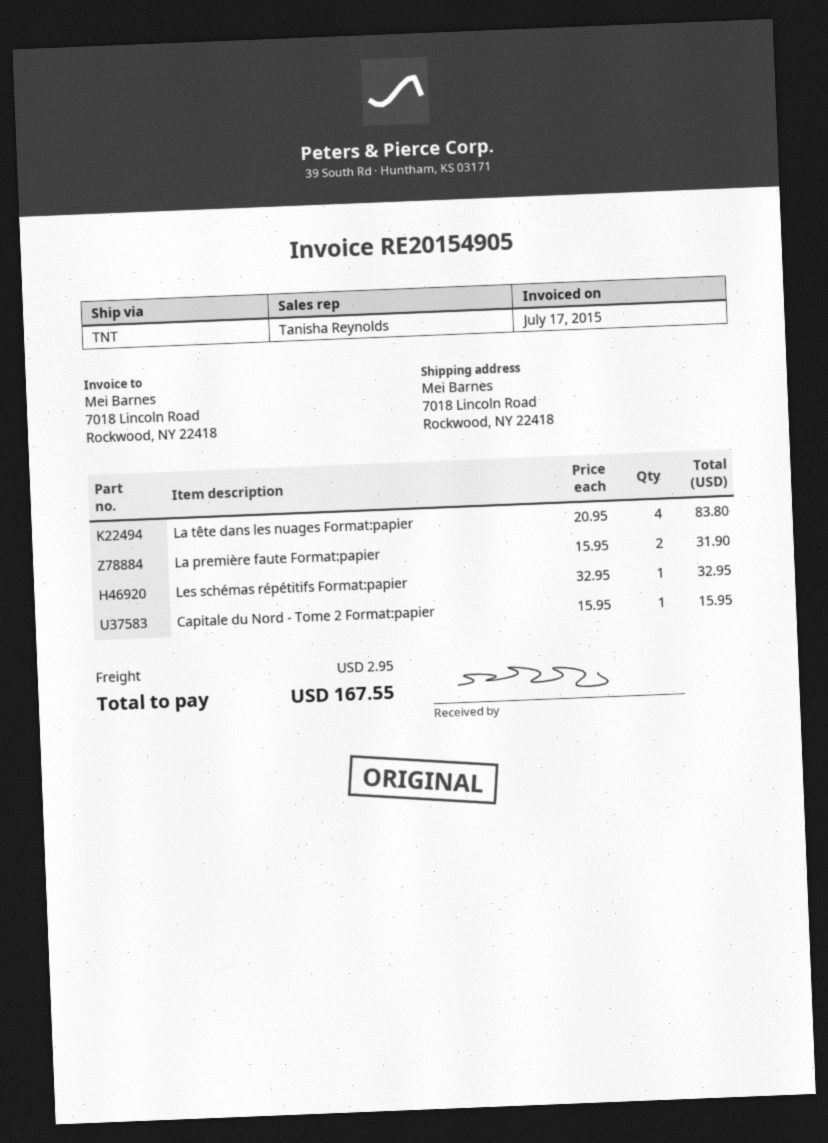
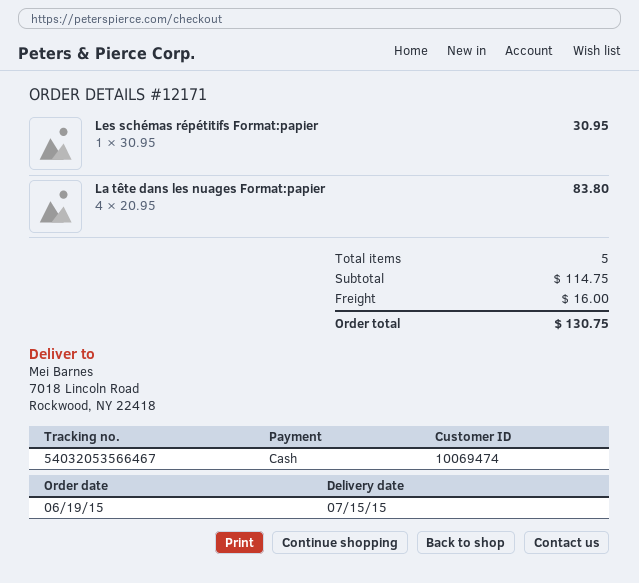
La première faute Format:papier: 2 x 15.95 = 31.90 -> none
Les schémas répétitifs Format:papier: 1 x 32.95 = 32.95 -> 1 x 30.95 = 30.95
Capitale du Nord - Tome 2 Format:papier: 1 x 15.95 = 15.95 -> none
shipping: 2.95 -> 16.00
total: 167.55 -> 130.75

